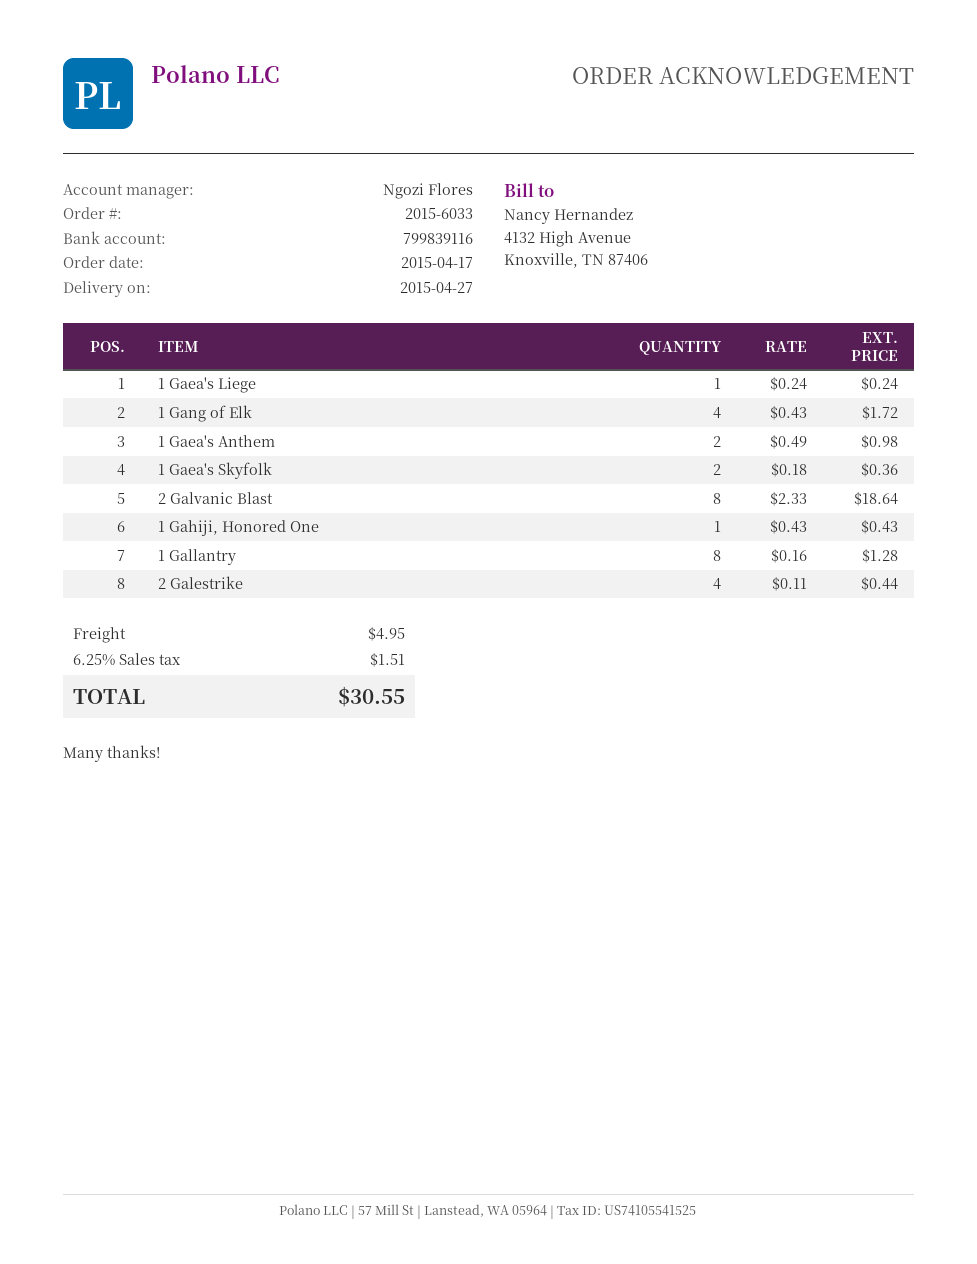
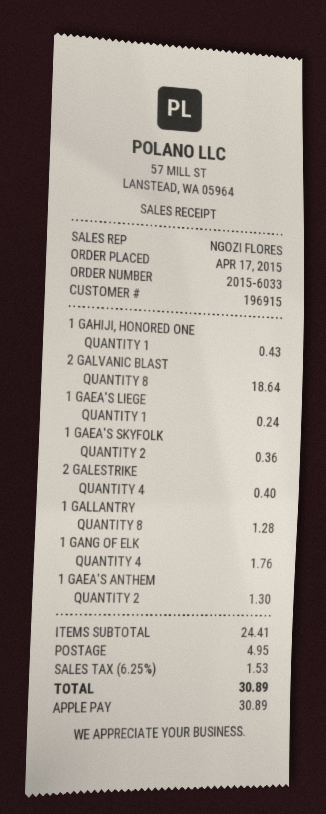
1 Gang of Elk: 4 for 1.72 -> 4 for 1.76
1 Gaea's Anthem: 2 for 0.98 -> 2 for 1.30
2 Galestrike: 4 for 0.44 -> 4 for 0.40
tax: 6.25% = 1.51 -> 6.25% = 1.53
total: 30.55 -> 30.89

